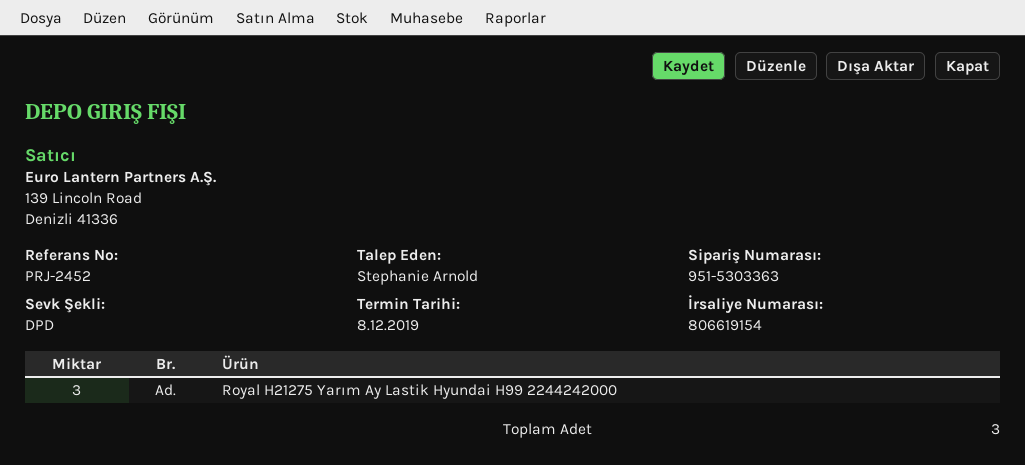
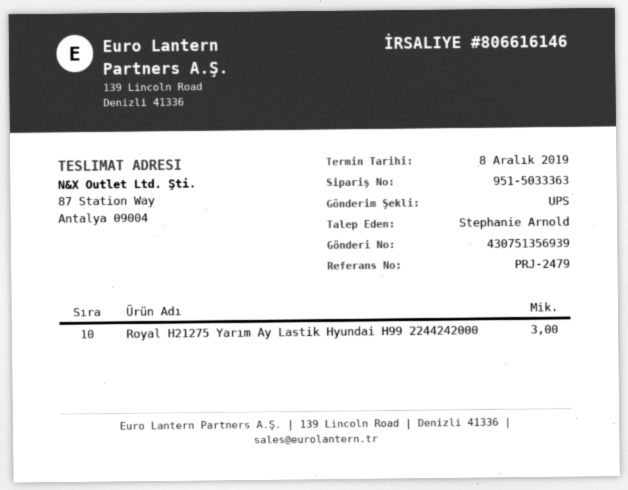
order number: 951-5303363 -> 951-5033363
delivery note number: 806619154 -> 806616146
reference: PRJ-2452 -> PRJ-2479
shipping method: DPD -> UPS

